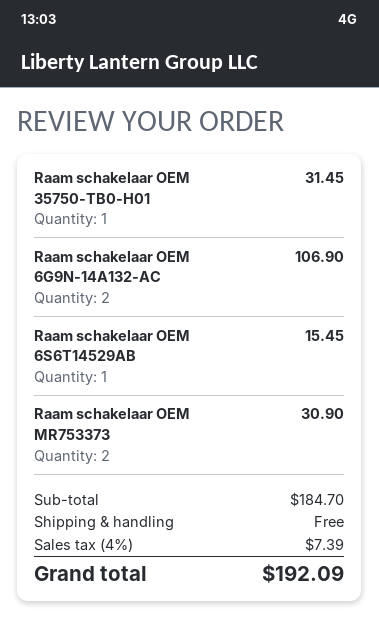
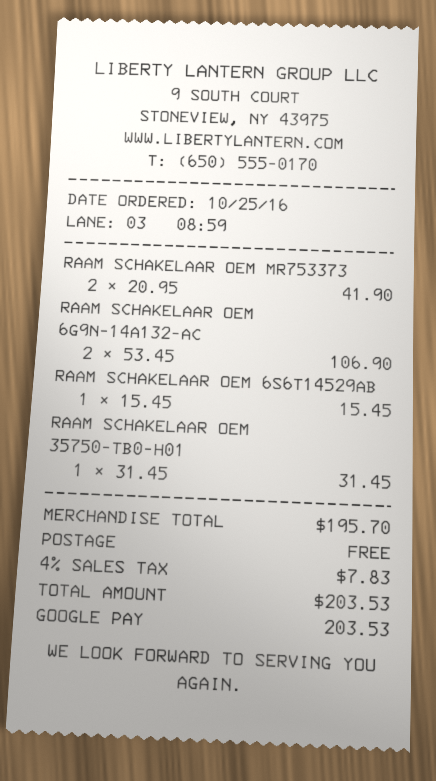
Raam schakelaar OEM MR753373: 2 for 30.90 -> 2 for 41.90
subtotal: 184.70 -> 195.70
tax: 4% = 7.39 -> 4% = 7.83
total: 192.09 -> 203.53

